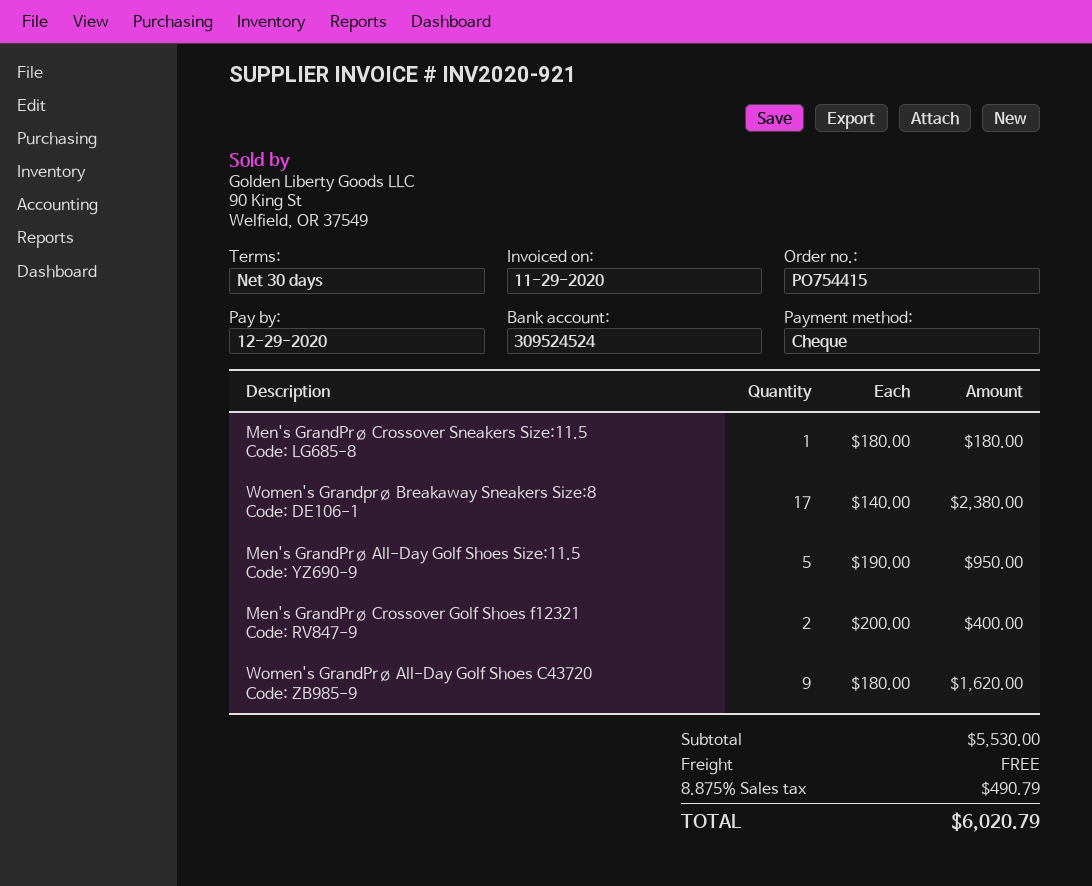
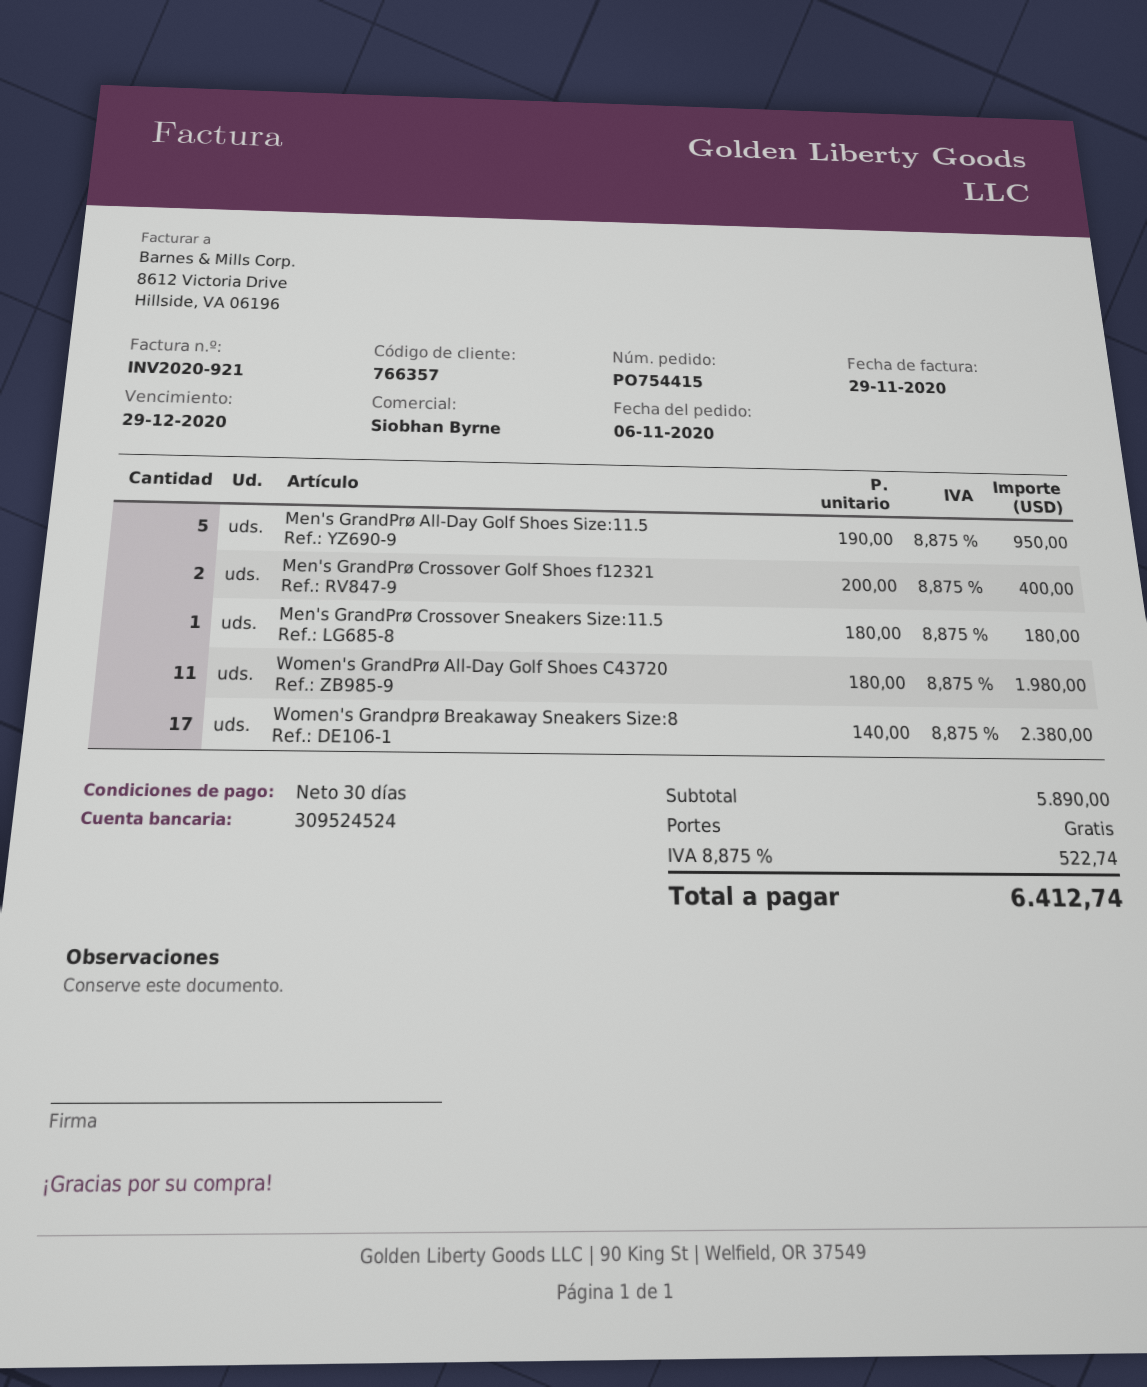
Women's GrandPrø All-Day Golf Shoes C43720: 9 x 180.00 = 1620.00 -> 11 x 180.00 = 1980.00
subtotal: 5530.00 -> 5890.00
tax: 8.875% = 490.79 -> 8.875% = 522.74
total: 6020.79 -> 6412.74

